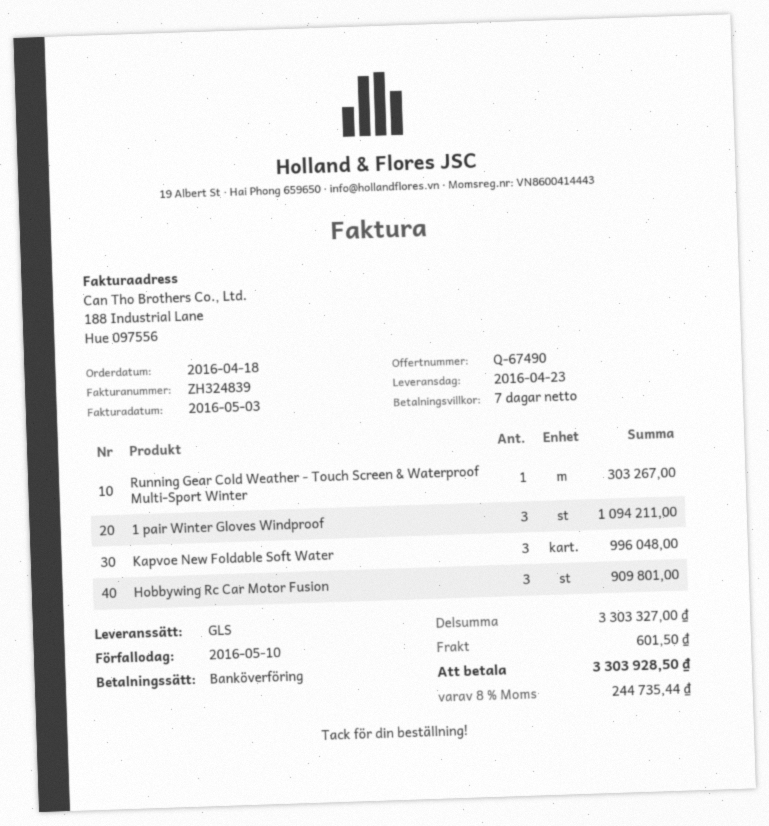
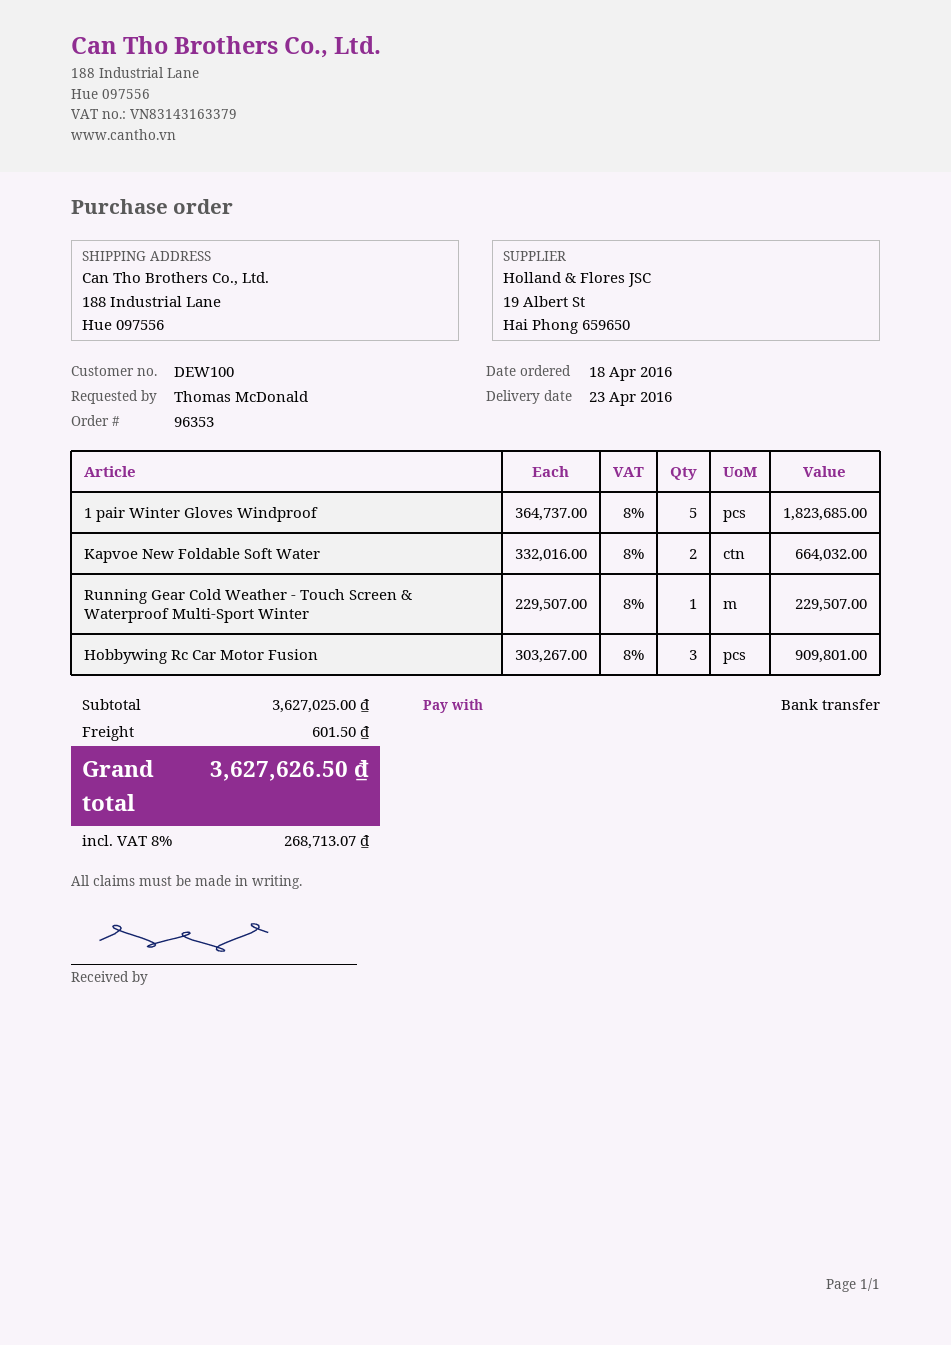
Running Gear Cold Weather - Touch Screen & Waterproof Multi-Sport Winter: 1 for 303267.00 -> 1 for 229507.00
1 pair Winter Gloves Windproof: 3 for 1094211.00 -> 5 for 1823685.00
Kapvoe New Foldable Soft Water: 3 for 996048.00 -> 2 for 664032.00
subtotal: 3303327.00 -> 3627025.00
tax: 8% = 244735.44 -> 8% = 268713.07
total: 3303928.50 -> 3627626.50

